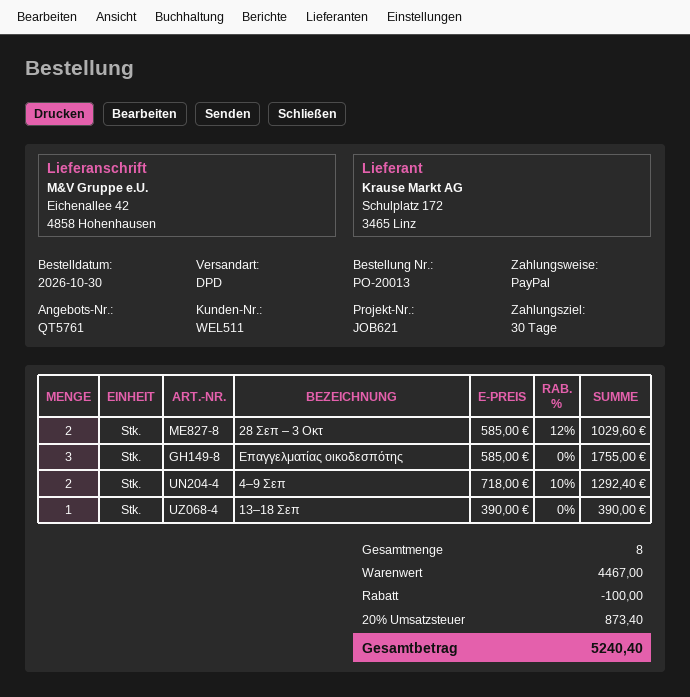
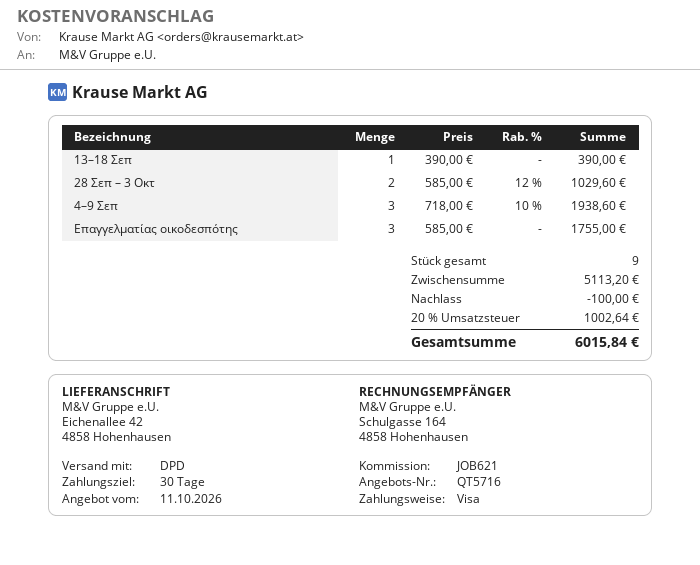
quote number: QT5761 -> QT5716
payment method: PayPal -> Visa
4–9 Σεπ: 2 x 718.00 - 10% = 1292.40 -> 3 x 718.00 - 10% = 1938.60
total quantity: 8 -> 9
subtotal: 4467.00 -> 5113.20
tax: 20% = 873.40 -> 20% = 1002.64
total: 5240.40 -> 6015.84

